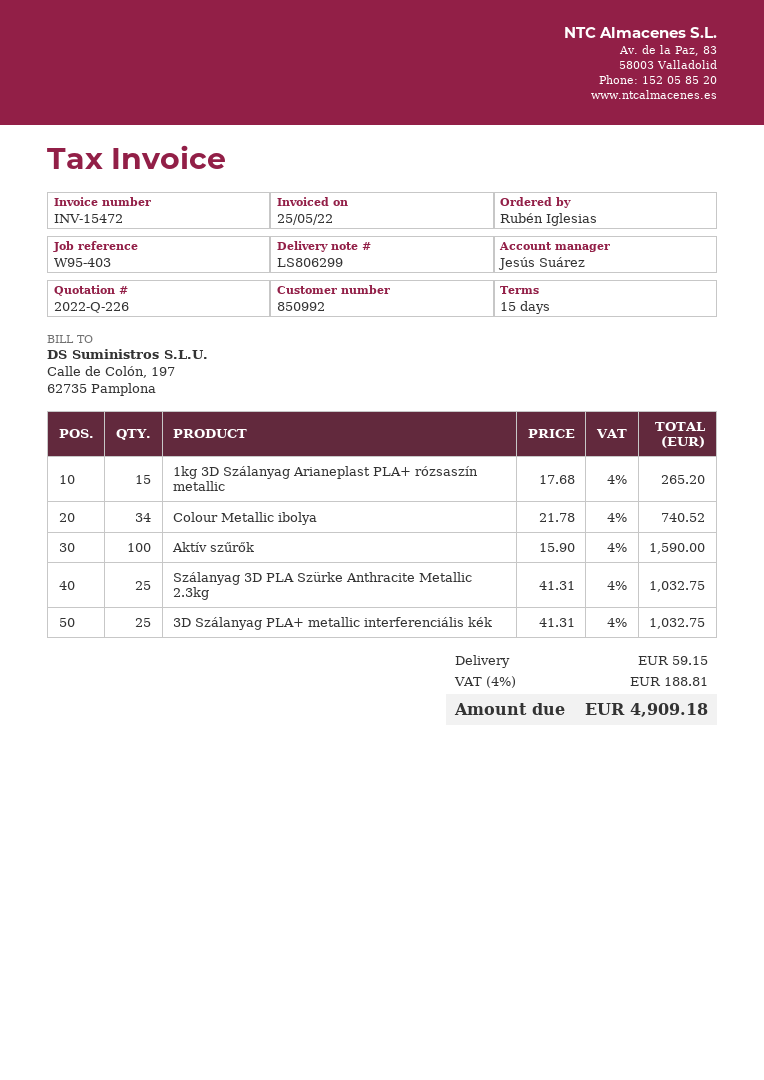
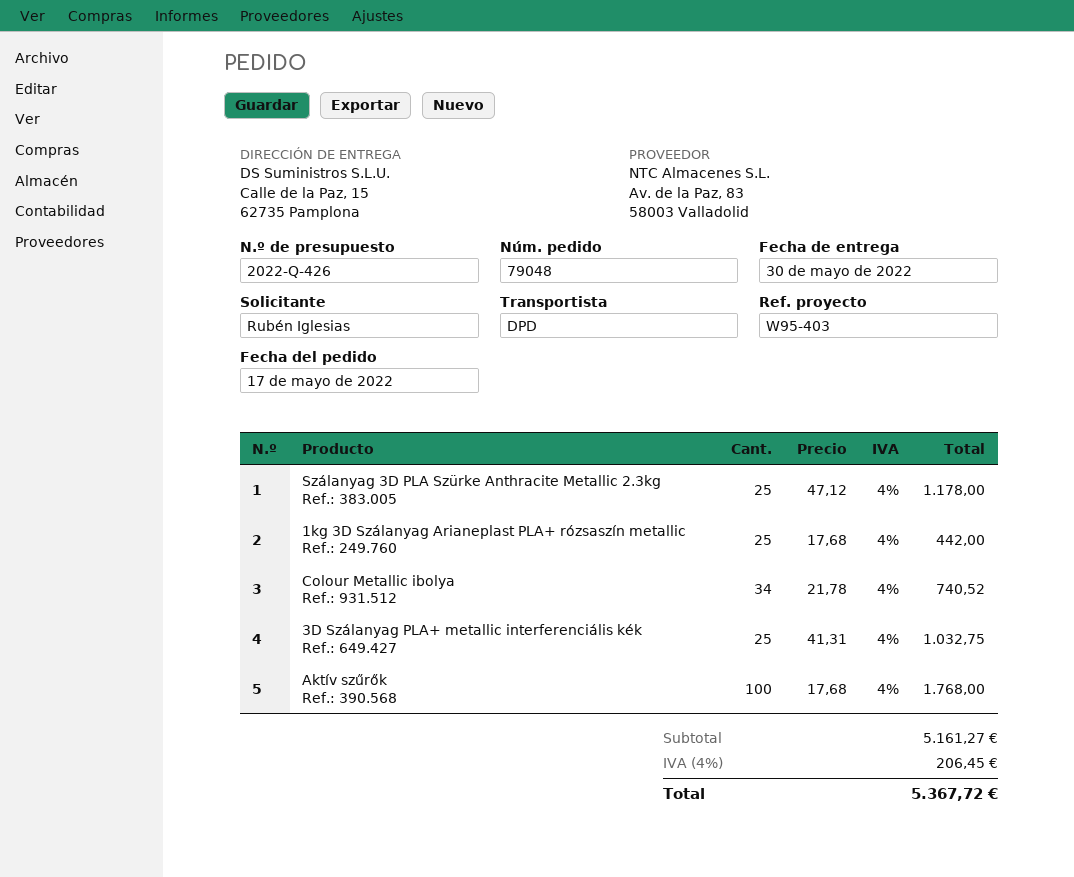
quote number: 2022-Q-226 -> 2022-Q-426
1kg 3D Szálanyag Arianeplast PLA+ rózsaszín metallic: 15 x 17.68 = 265.20 -> 25 x 17.68 = 442.00
Aktív szűrők: 100 x 15.90 = 1590.00 -> 100 x 17.68 = 1768.00
Szálanyag 3D PLA Szürke Anthracite Metallic 2.3kg: 25 x 41.31 = 1032.75 -> 25 x 47.12 = 1178.00
shipping: 59.15 -> none
tax: 4% = 188.81 -> 4% = 206.45
total: 4909.18 -> 5367.72

